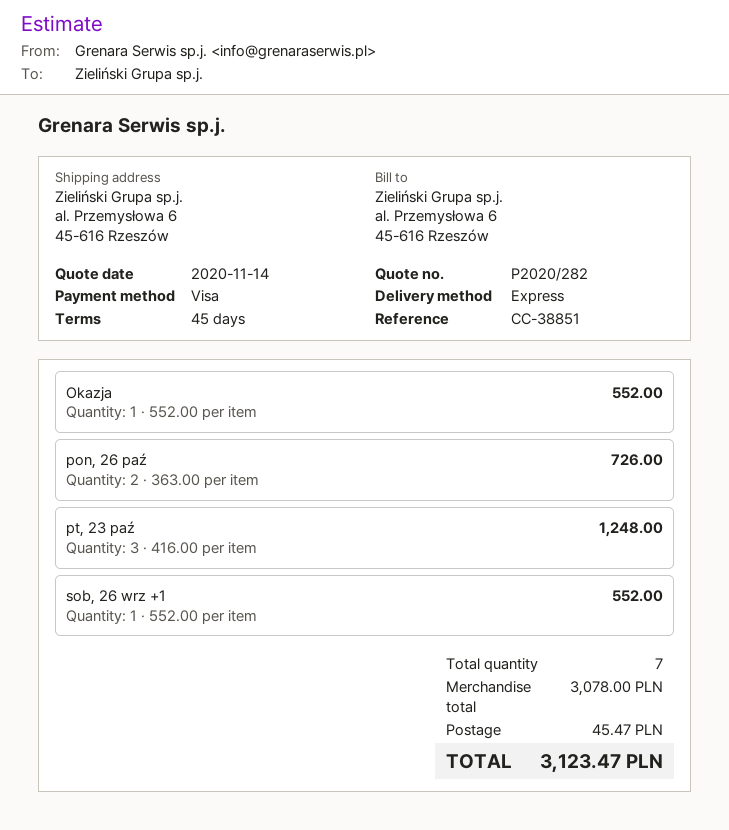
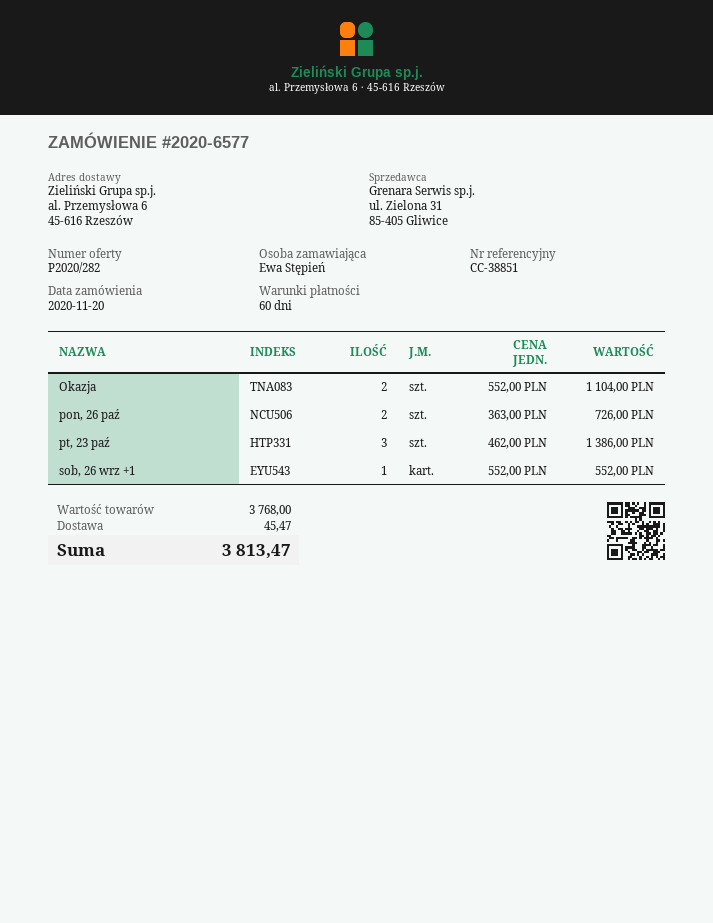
payment terms: 45 days -> 60 days
Okazja: 1 x 552.00 = 552.00 -> 2 x 552.00 = 1104.00
pt, 23 paź: 3 x 416.00 = 1248.00 -> 3 x 462.00 = 1386.00
subtotal: 3078.00 -> 3768.00
total: 3123.47 -> 3813.47

